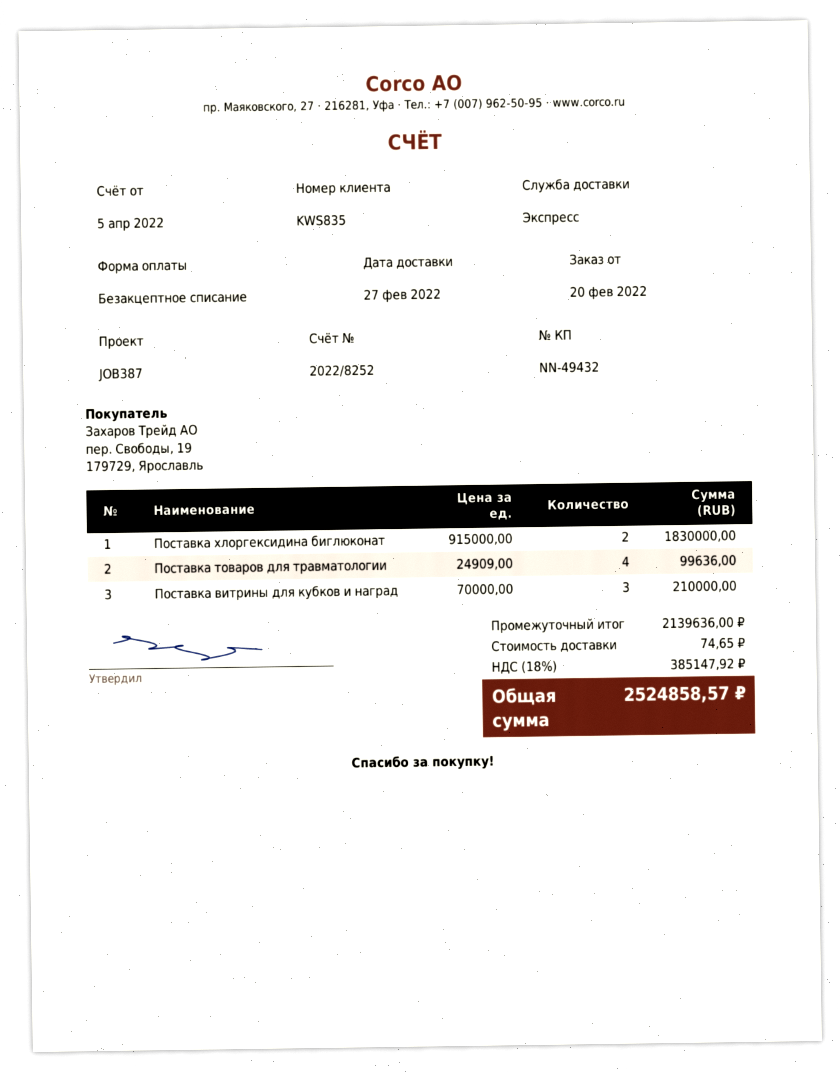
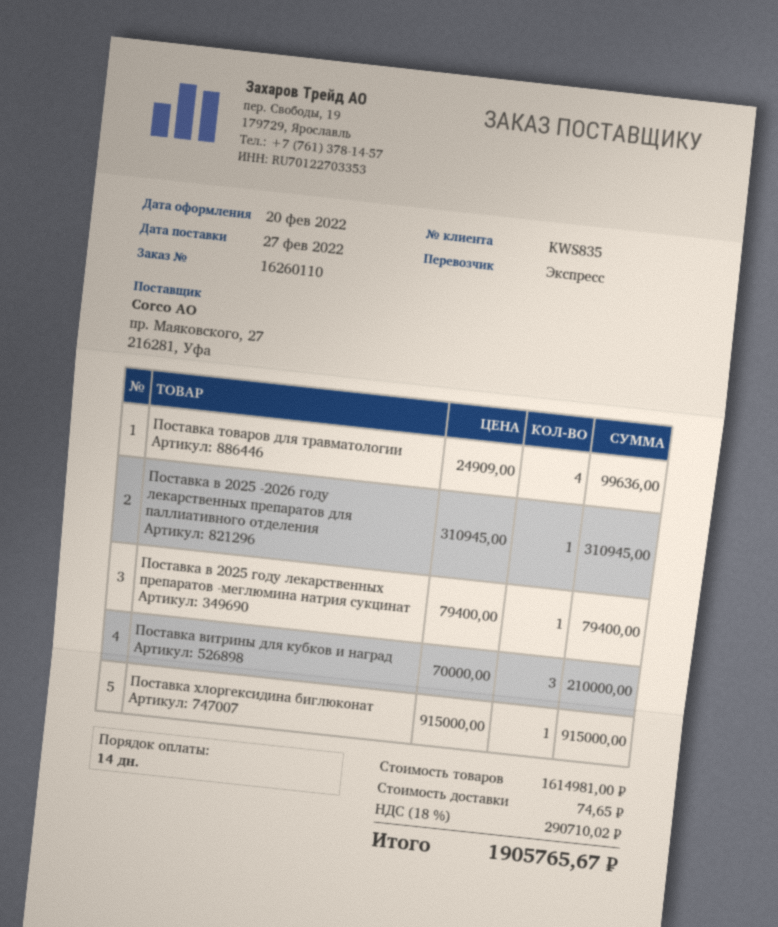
Поставка хлоргексидина биглюконат: 2 x 915000.00 = 1830000.00 -> 1 x 915000.00 = 915000.00
Поставка в 2025 -2026 году лекарственных препаратов для паллиативного отделения: none -> 1 x 310945.00 = 310945.00
Поставка в 2025 году лекарственных препаратов -меглюмина натрия сукцинат: none -> 1 x 79400.00 = 79400.00
subtotal: 2139636.00 -> 1614981.00
tax: 18% = 385147.92 -> 18% = 290710.02
total: 2524858.57 -> 1905765.67

